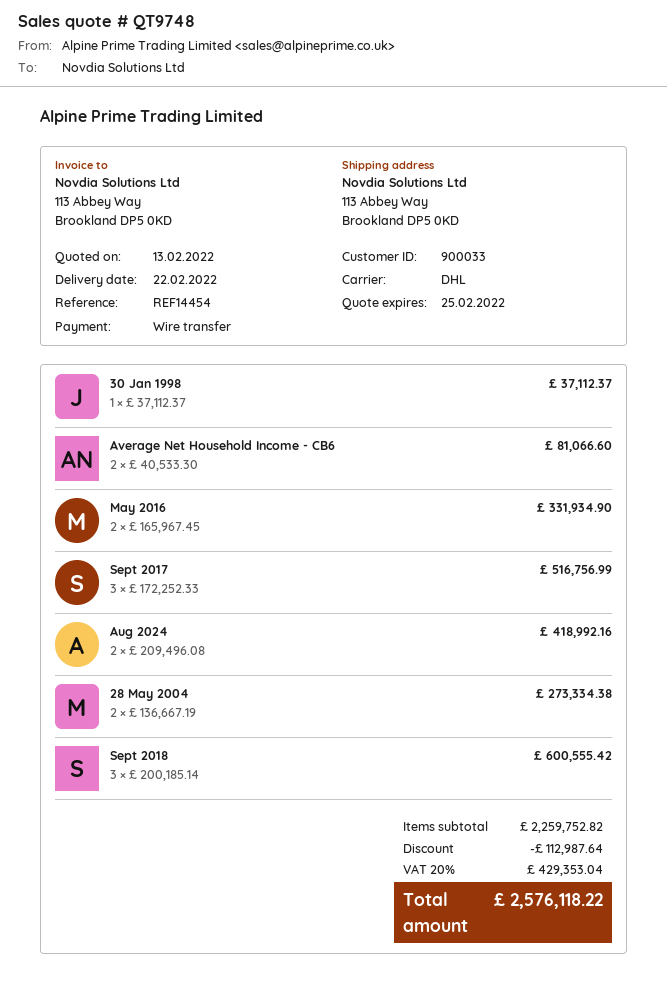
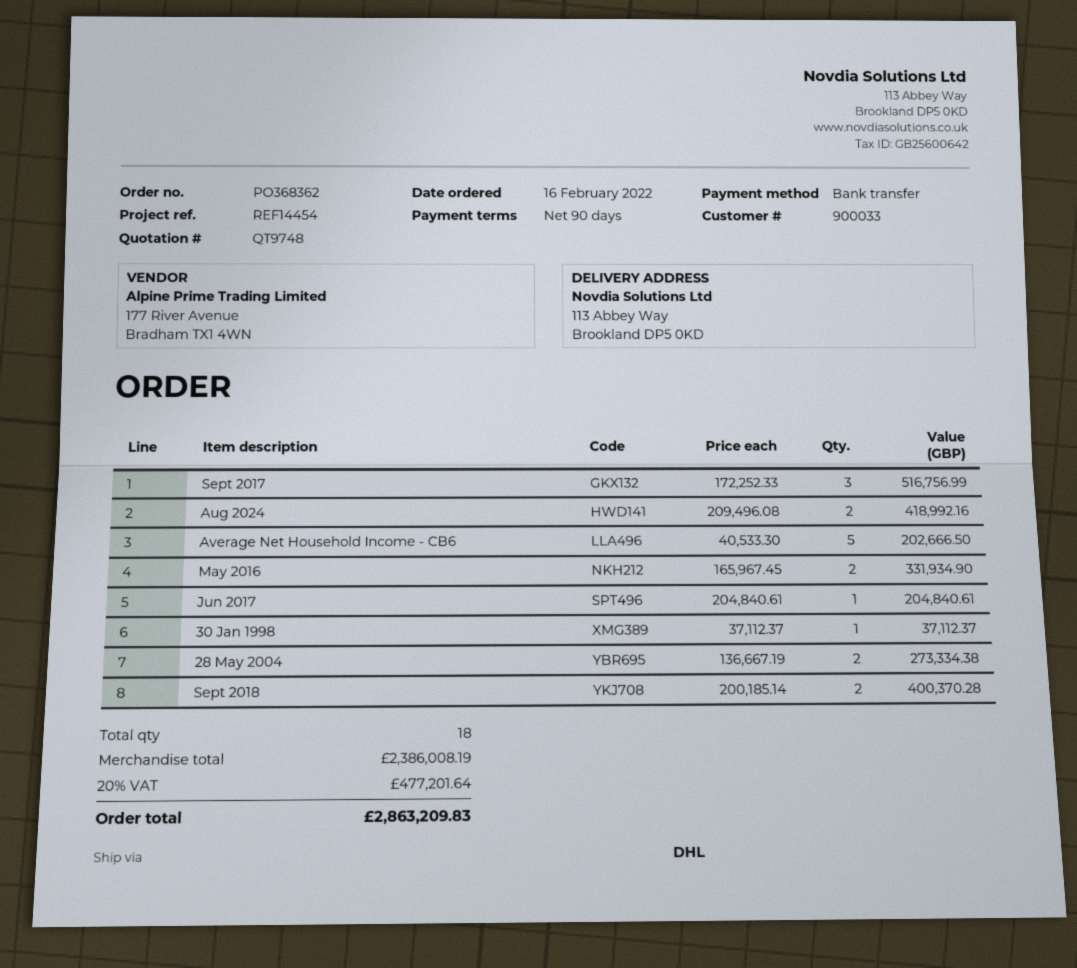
Average Net Household Income - CB6: 2 x 40533.30 = 81066.60 -> 5 x 40533.30 = 202666.50
Sept 2018: 3 x 200185.14 = 600555.42 -> 2 x 200185.14 = 400370.28
Jun 2017: none -> 1 x 204840.61 = 204840.61
subtotal: 2259752.82 -> 2386008.19
discount: 112987.64 -> none
tax: 20% = 429353.04 -> 20% = 477201.64
total: 2576118.22 -> 2863209.83

